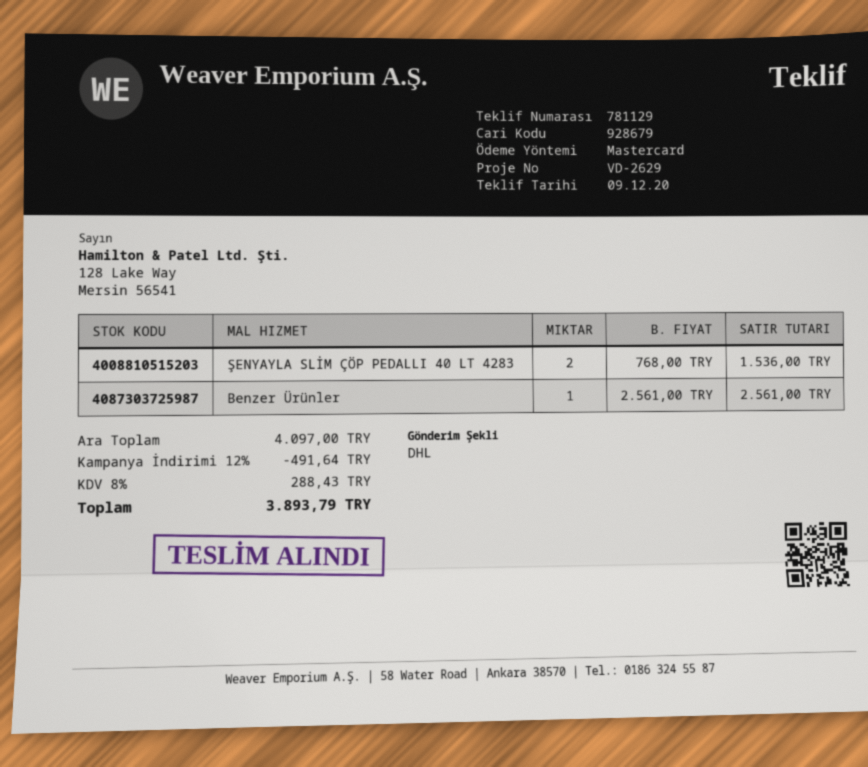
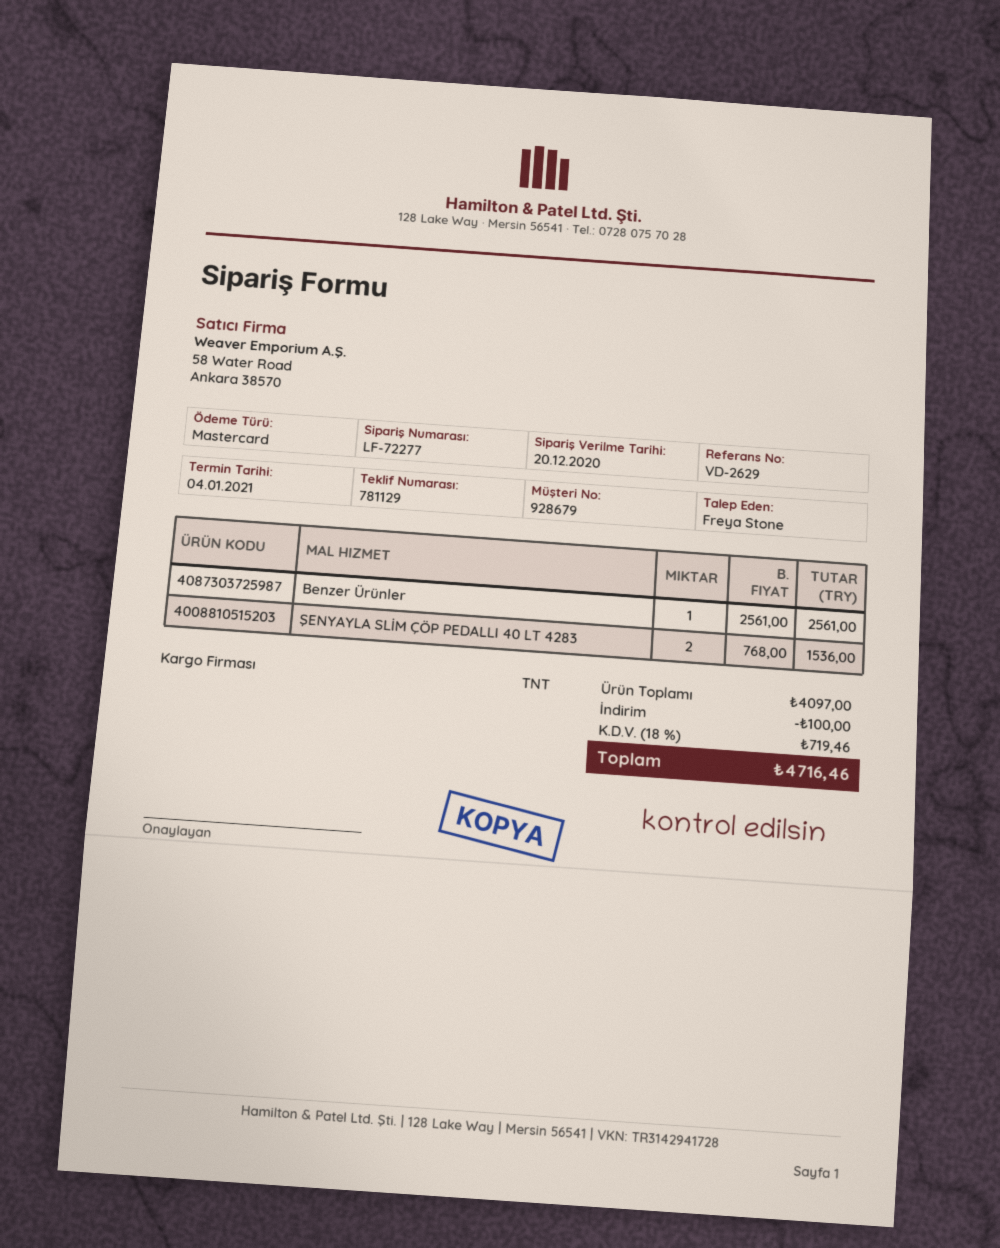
shipping method: DHL -> TNT
discount: 491.64 -> 100.00
tax: 8% = 288.43 -> 18% = 719.46
total: 3893.79 -> 4716.46

